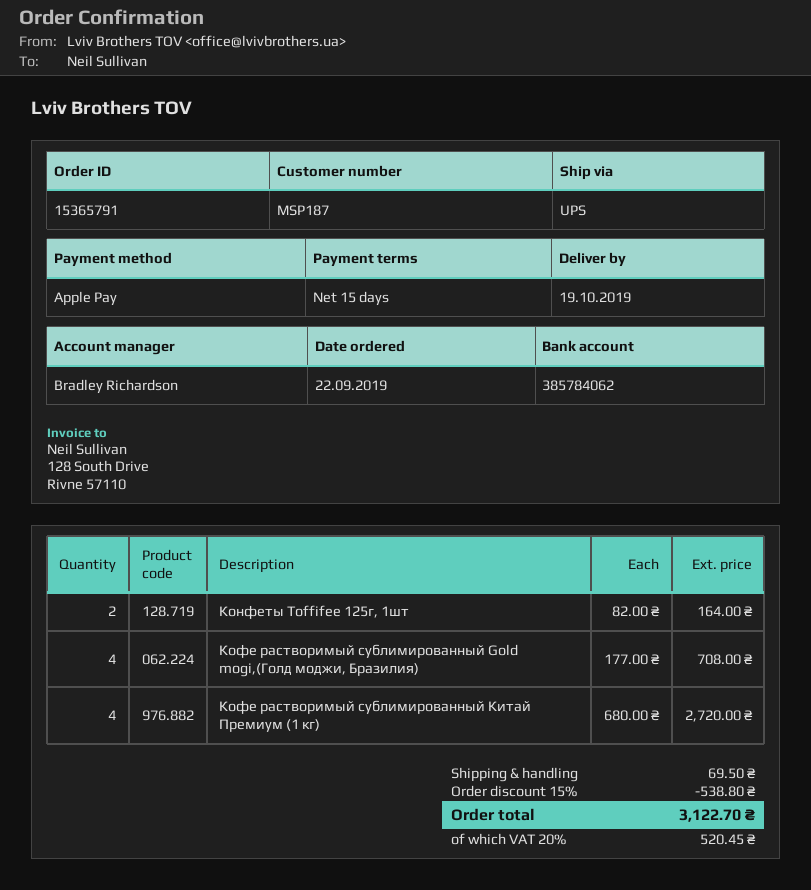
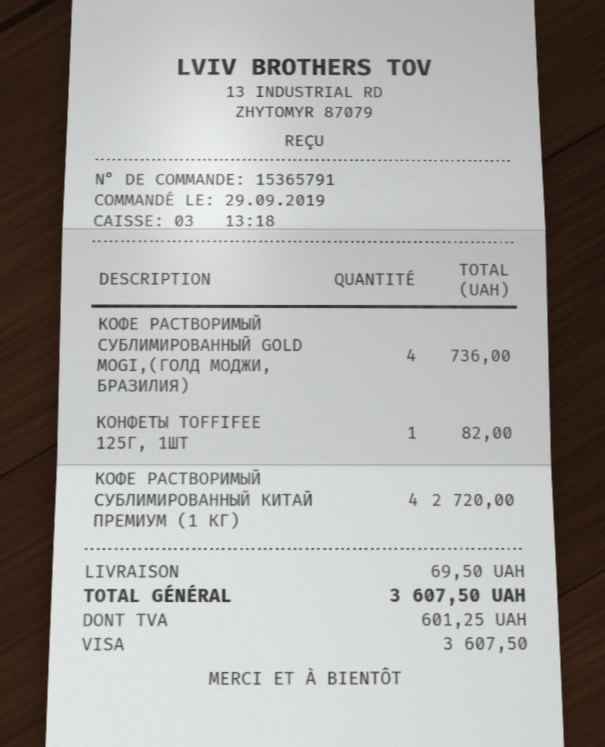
order date: 2019-09-22 -> 2019-09-29
payment method: Apple Pay -> Visa
Конфеты Toffifee 125г, 1шт: 2 for 164.00 -> 1 for 82.00
Кофе растворимый сублимированный Gold mogi,(Голд моджи, Бразилия): 4 for 708.00 -> 4 for 736.00
discount: 15% = 538.80 -> none
tax: 520.45 -> 601.25
total: 3122.70 -> 3607.50

